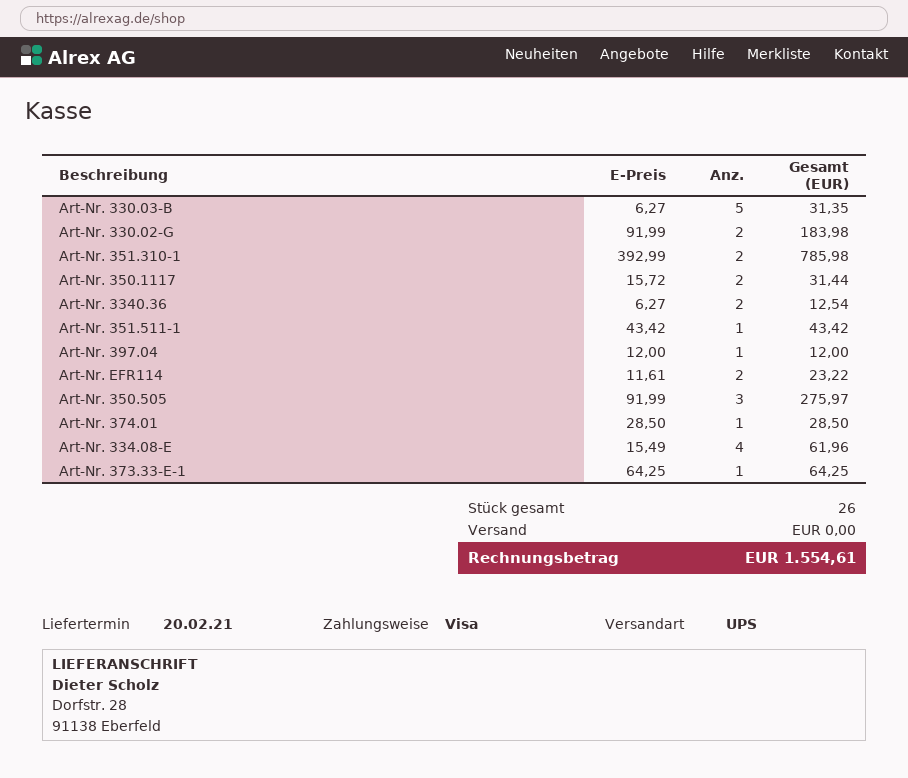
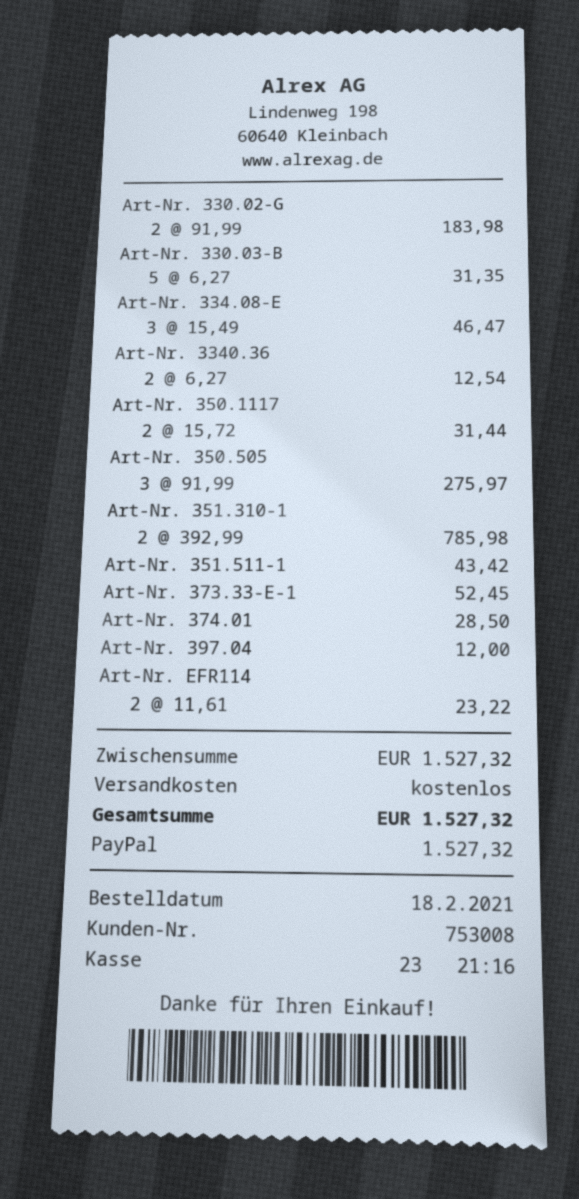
payment method: Visa -> PayPal
Art-Nr. 334.08-E: 4 x 15.49 = 61.96 -> 3 x 15.49 = 46.47
Art-Nr. 373.33-E-1: 1 x 64.25 = 64.25 -> 1 x 52.45 = 52.45
total: 1554.61 -> 1527.32

